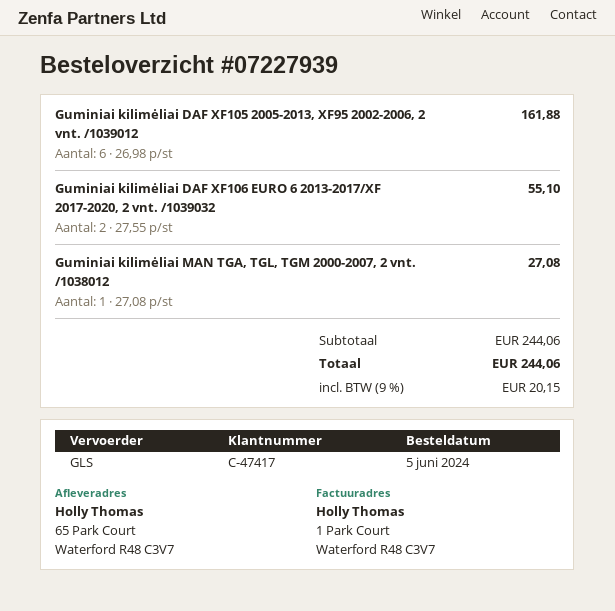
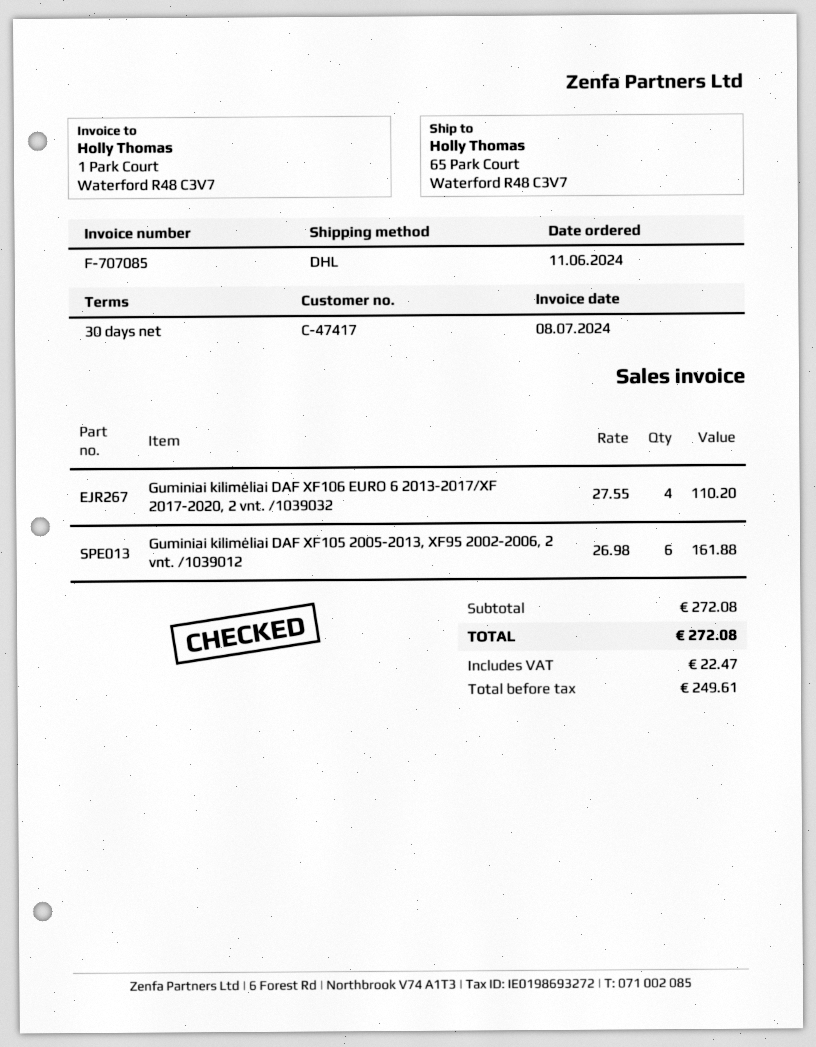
order date: 2024-06-05 -> 2024-06-11
shipping method: GLS -> DHL
Guminiai kilimėliai DAF XF106 EURO 6 2013-2017/XF 2017-2020, 2 vnt. /1039032: 2 x 27.55 = 55.10 -> 4 x 27.55 = 110.20
Guminiai kilimėliai MAN TGA, TGL, TGM 2000-2007, 2 vnt. /1038012: 1 x 27.08 = 27.08 -> none
subtotal: 244.06 -> 272.08
tax: 20.15 -> 22.47
total: 244.06 -> 272.08

